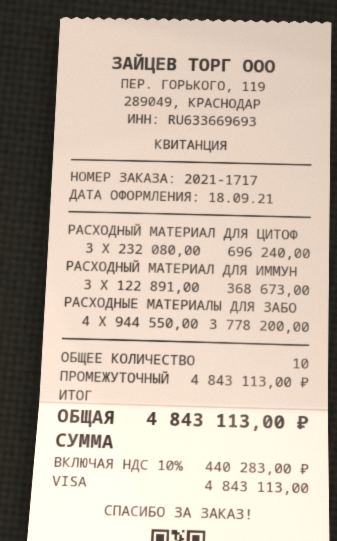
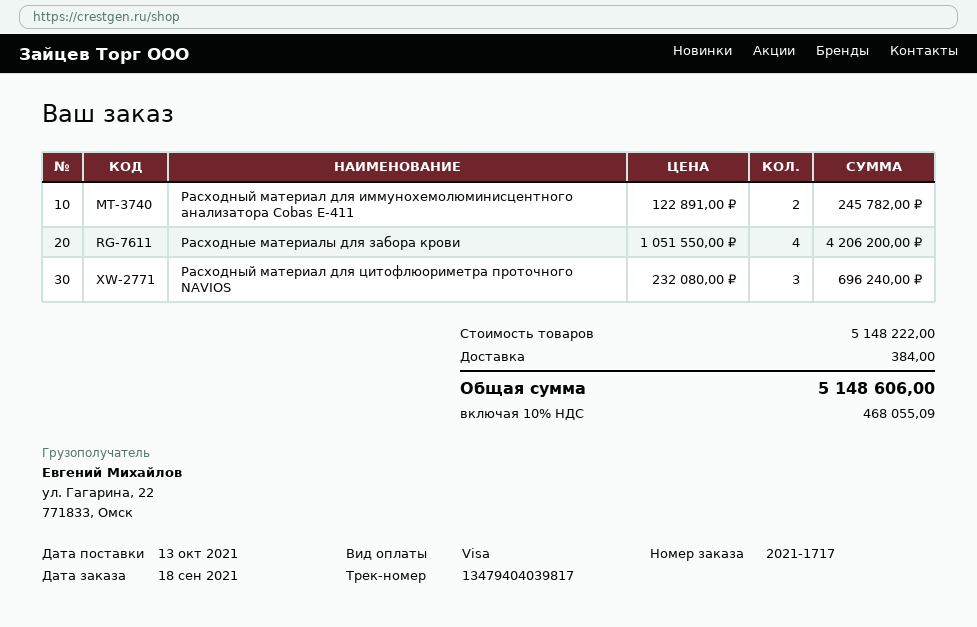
РАСХОДНЫЙ МАТЕРИАЛ ДЛЯ ИММУН: 3 x 122891.00 = 368673.00 -> 2 x 122891.00 = 245782.00
РАСХОДНЫЕ МАТЕРИАЛЫ ДЛЯ ЗАБО: 4 x 944550.00 = 3778200.00 -> 4 x 1051550.00 = 4206200.00
subtotal: 4843113.00 -> 5148222.00
shipping: none -> 384.00
tax: 10% = 440283.00 -> 10% = 468055.09
total: 4843113.00 -> 5148606.00

